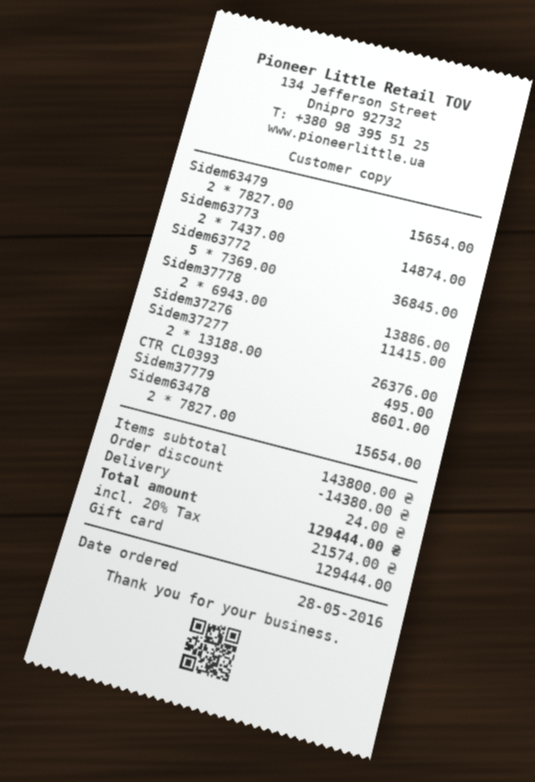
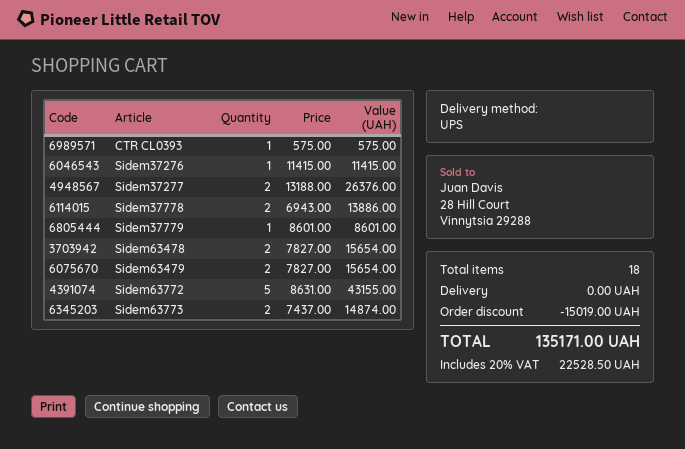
Sidem63772: 5 x 7369.00 = 36845.00 -> 5 x 8631.00 = 43155.00
CTR CL0393: 1 x 495.00 = 495.00 -> 1 x 575.00 = 575.00
discount: 14380.00 -> 15019.00
shipping: 24.00 -> 0.00
tax: 20% = 21574.00 -> 20% = 22528.50
total: 129444.00 -> 135171.00

